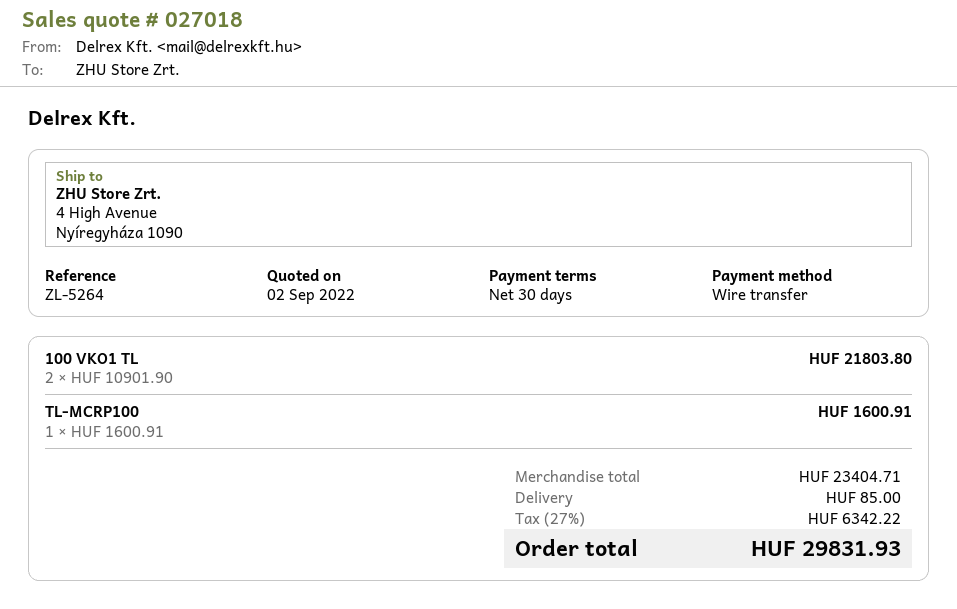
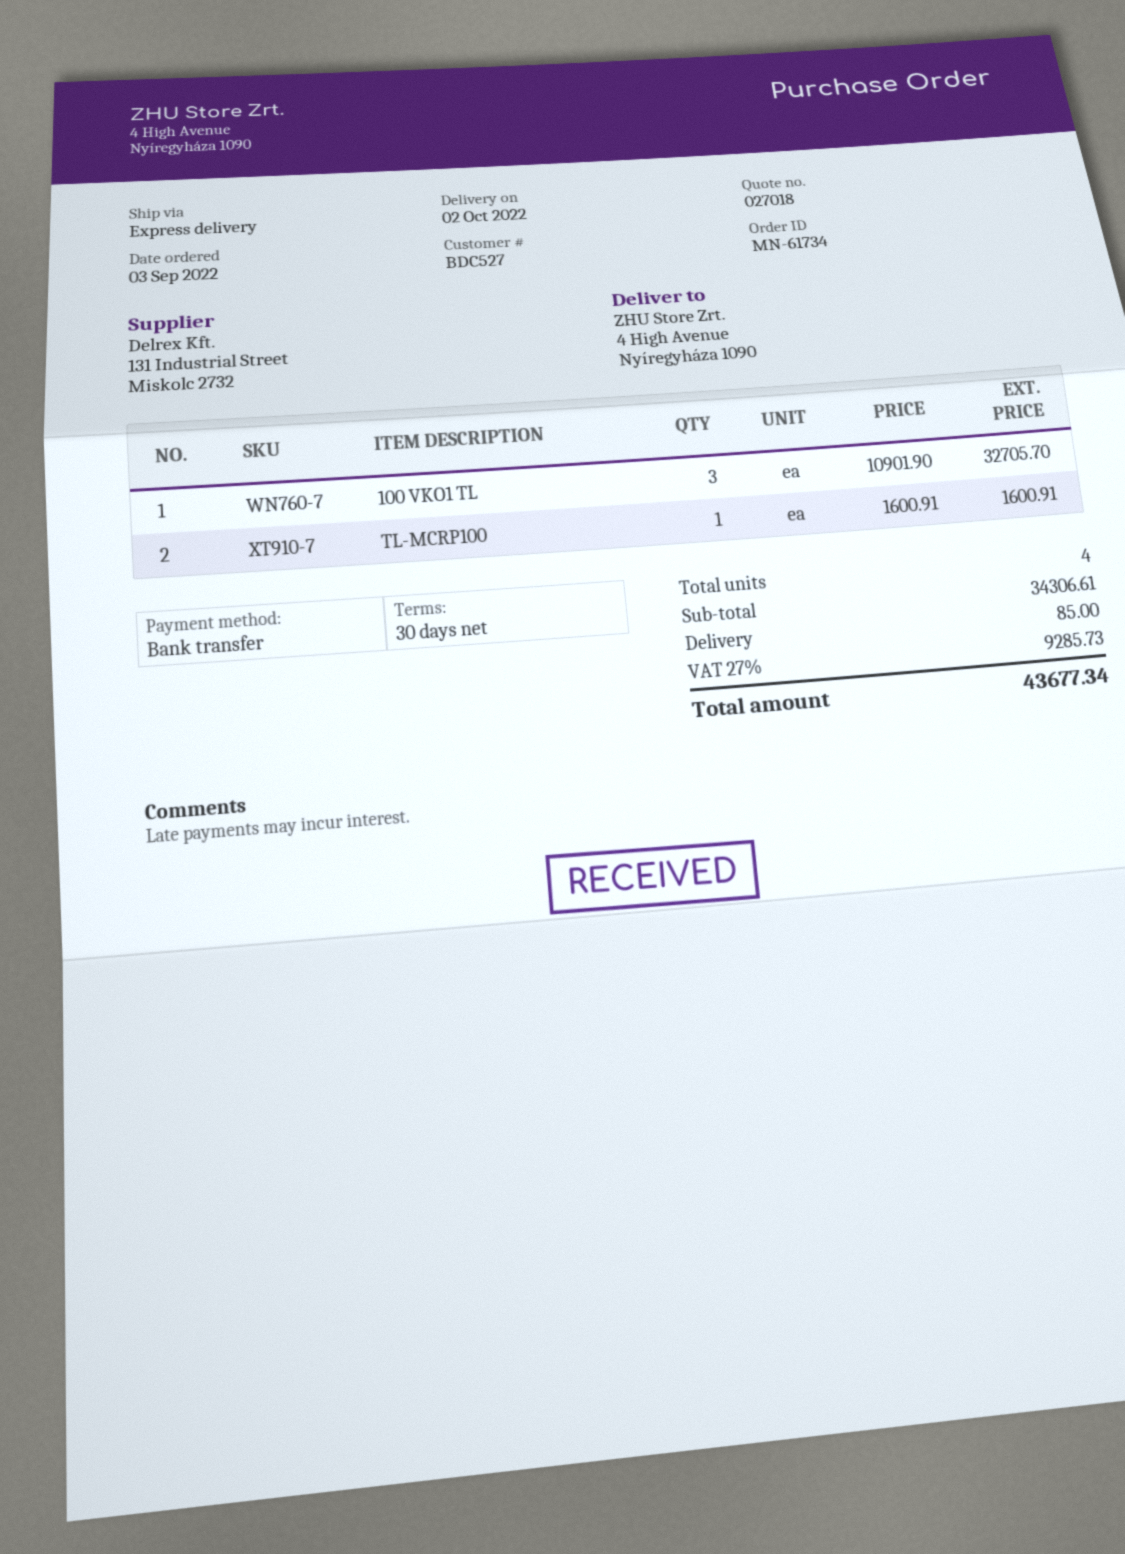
100 VKO1 TL: 2 x 10901.90 = 21803.80 -> 3 x 10901.90 = 32705.70
subtotal: 23404.71 -> 34306.61
tax: 27% = 6342.22 -> 27% = 9285.73
total: 29831.93 -> 43677.34

